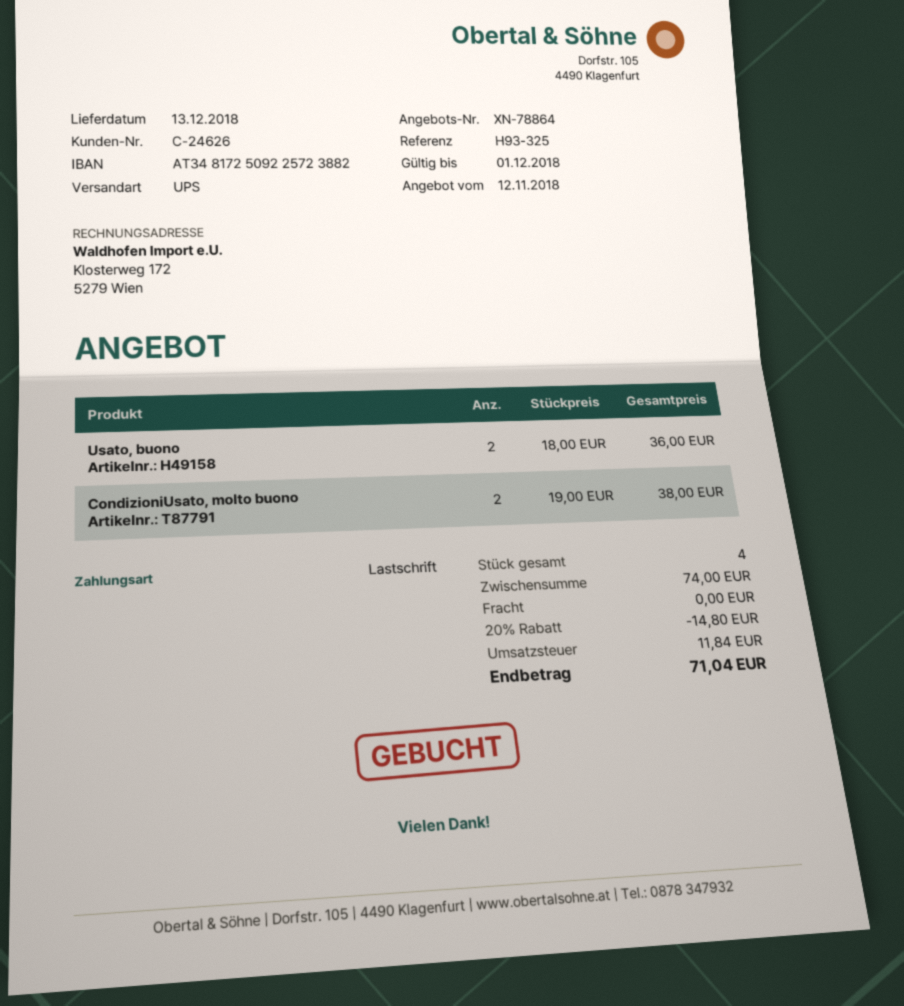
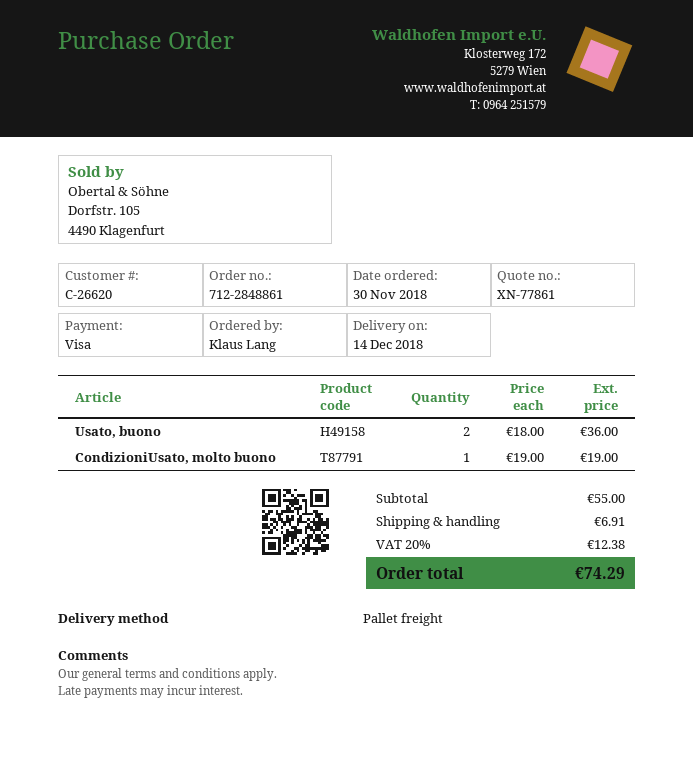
quote number: XN-78864 -> XN-77861
delivery date: 2018-12-13 -> 2018-12-14
customer number: C-24626 -> C-26620
payment method: direct debit -> Visa
shipping method: UPS -> pallet freight
CondizioniUsato, molto buono: 2 x 19.00 = 38.00 -> 1 x 19.00 = 19.00
subtotal: 74.00 -> 55.00
discount: 20% = 14.80 -> none
shipping: 0.00 -> 6.91
tax: 11.84 -> 12.38
total: 71.04 -> 74.29

